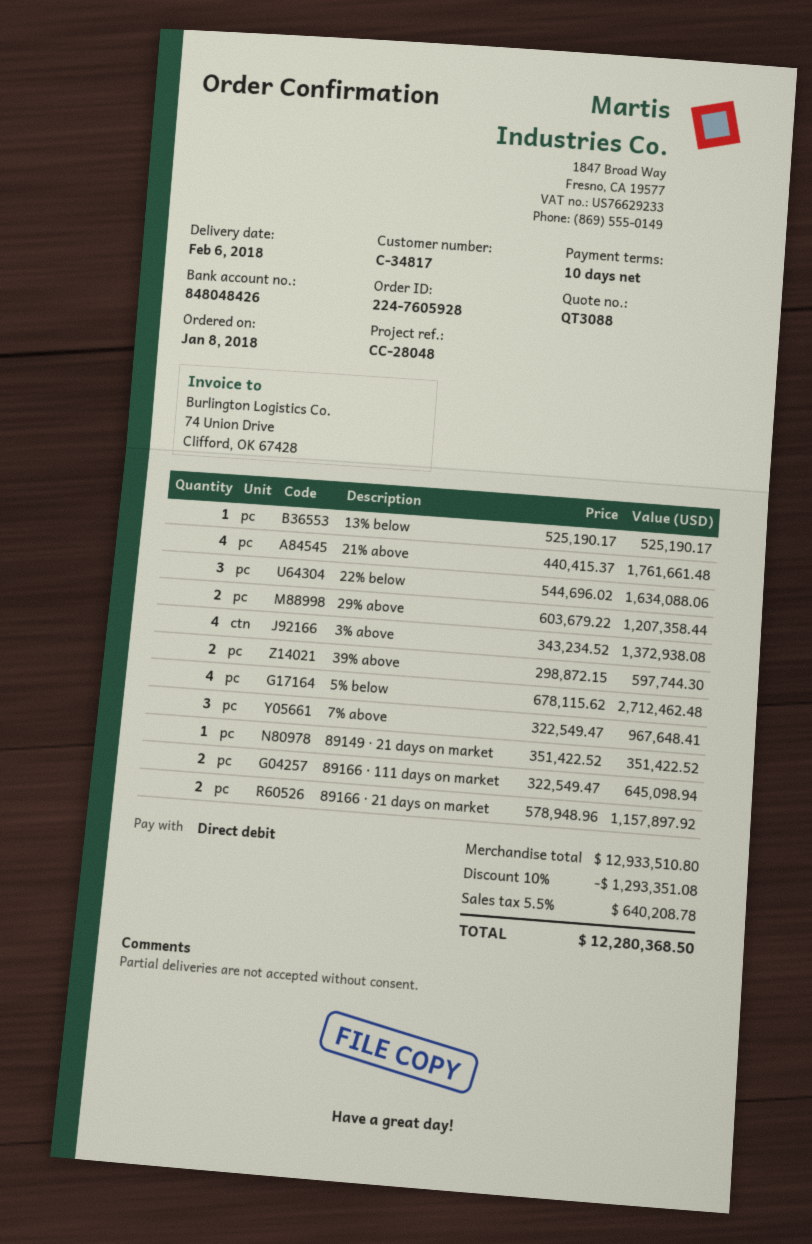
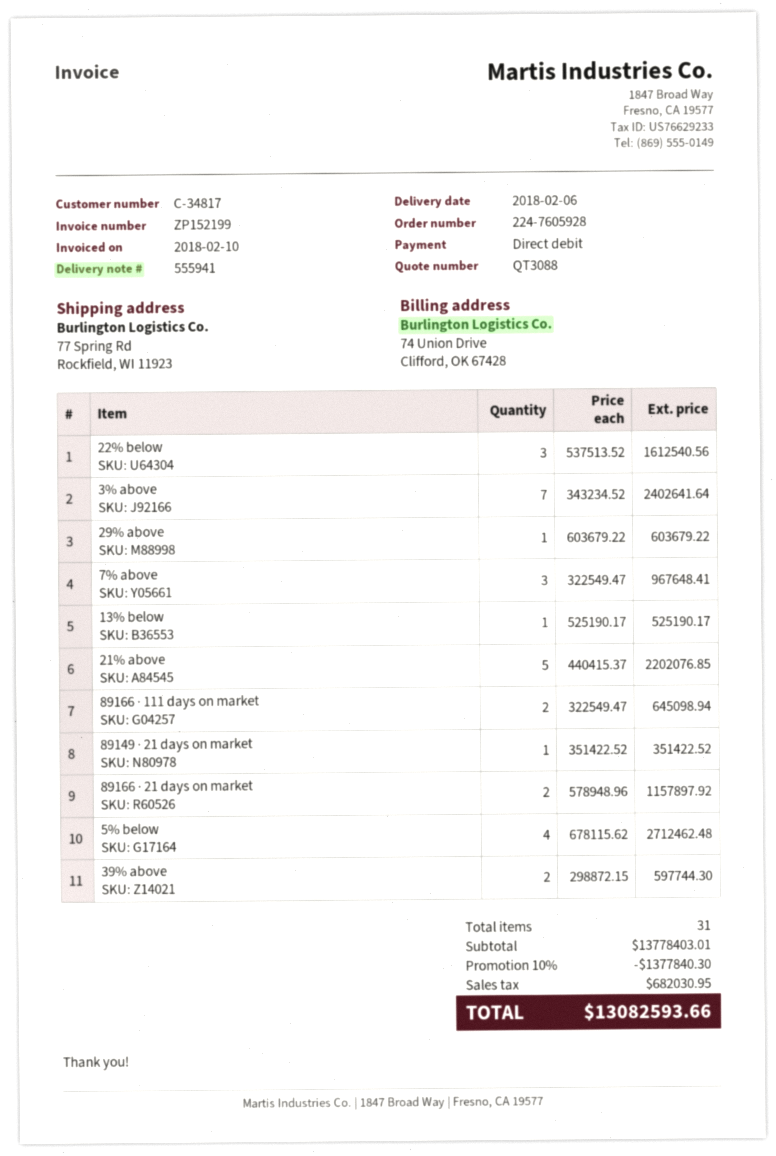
21% above: 4 x 440415.37 = 1761661.48 -> 5 x 440415.37 = 2202076.85
22% below: 3 x 544696.02 = 1634088.06 -> 3 x 537513.52 = 1612540.56
29% above: 2 x 603679.22 = 1207358.44 -> 1 x 603679.22 = 603679.22
3% above: 4 x 343234.52 = 1372938.08 -> 7 x 343234.52 = 2402641.64
subtotal: 12933510.80 -> 13778403.01
discount: 10% = 1293351.08 -> 10% = 1377840.30
tax: 640208.78 -> 682030.95
total: 12280368.50 -> 13082593.66

